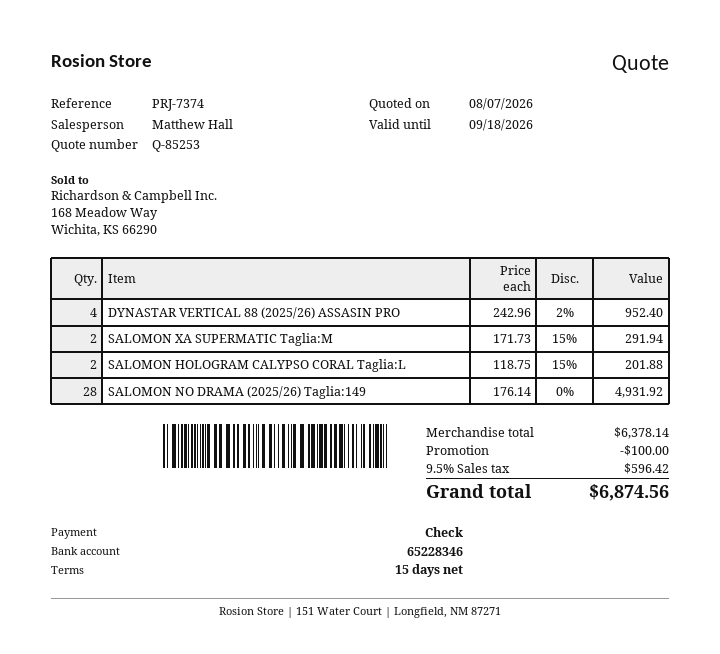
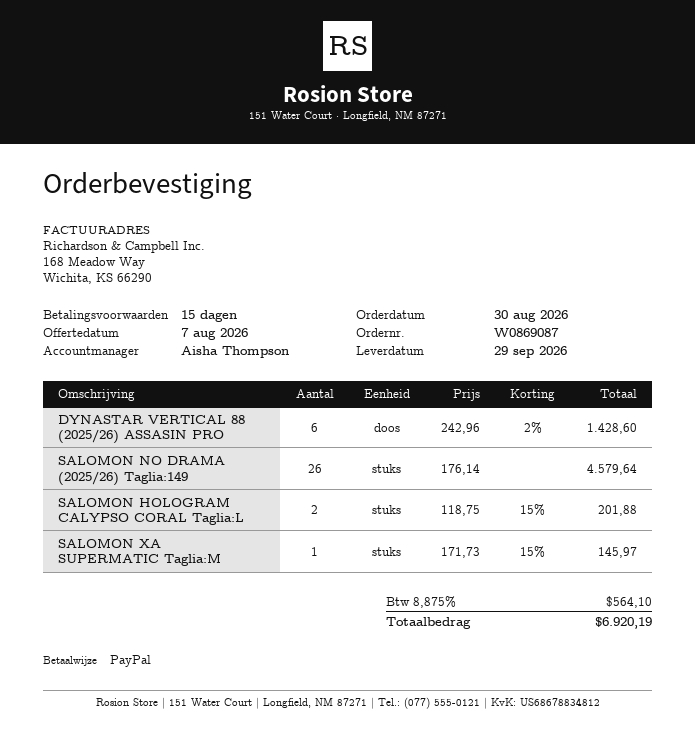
sales rep: Matthew Hall -> Aisha Thompson
payment method: cheque -> PayPal
DYNASTAR VERTICAL 88 (2025/26) ASSASIN PRO: 4 x 242.96 - 2% = 952.40 -> 6 x 242.96 - 2% = 1428.60
SALOMON XA SUPERMATIC Taglia:M: 2 x 171.73 - 15% = 291.94 -> 1 x 171.73 - 15% = 145.97
SALOMON NO DRAMA (2025/26) Taglia:149: 28 x 176.14 = 4931.92 -> 26 x 176.14 = 4579.64
discount: 100.00 -> none
tax: 9.5% = 596.42 -> 8.875% = 564.10
total: 6874.56 -> 6920.19

